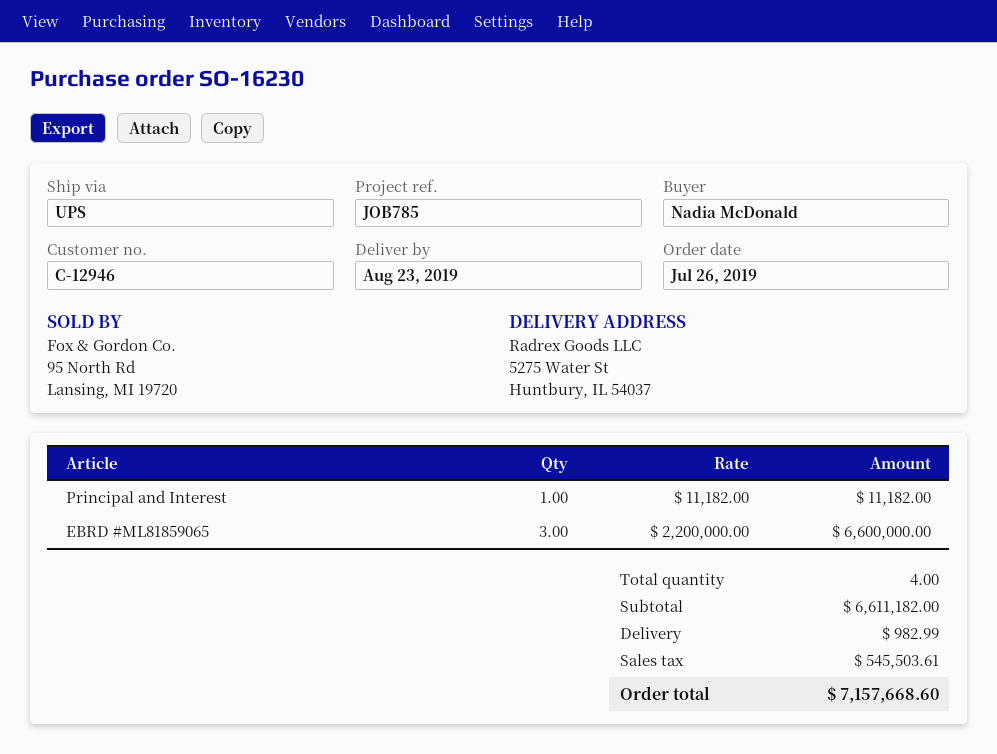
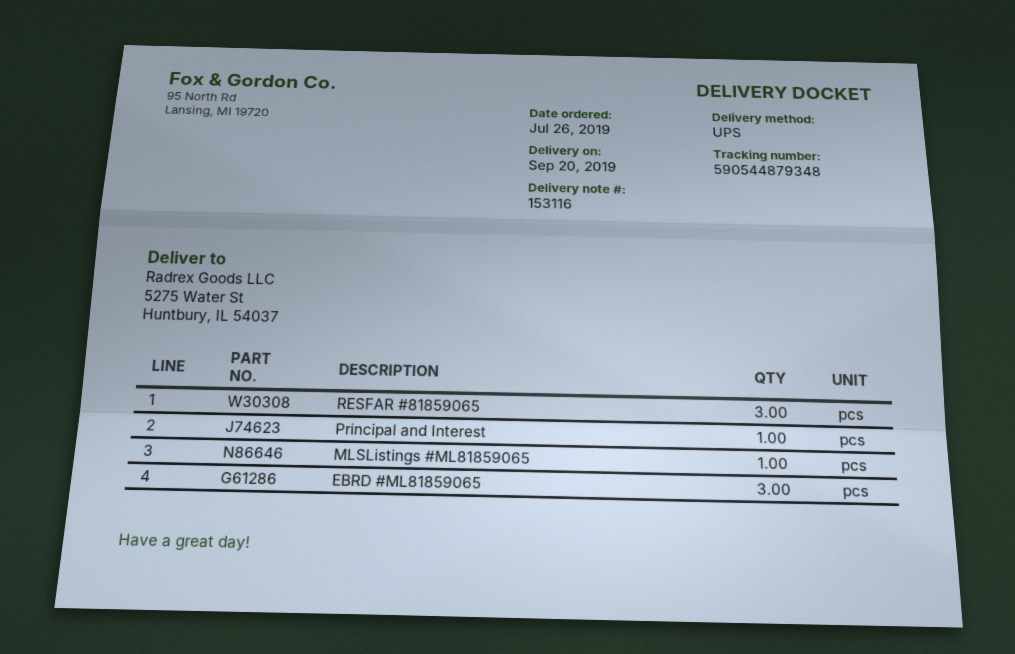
delivery date: 2019-08-23 -> 2019-09-20
RESFAR #81859065: none -> 3
MLSListings #ML81859065: none -> 1

